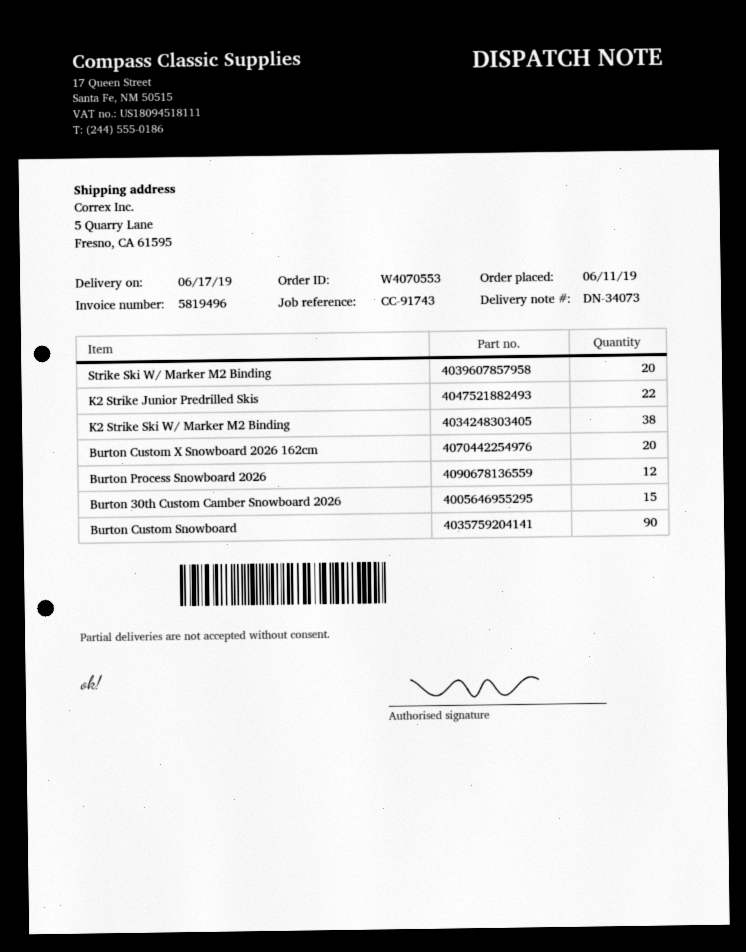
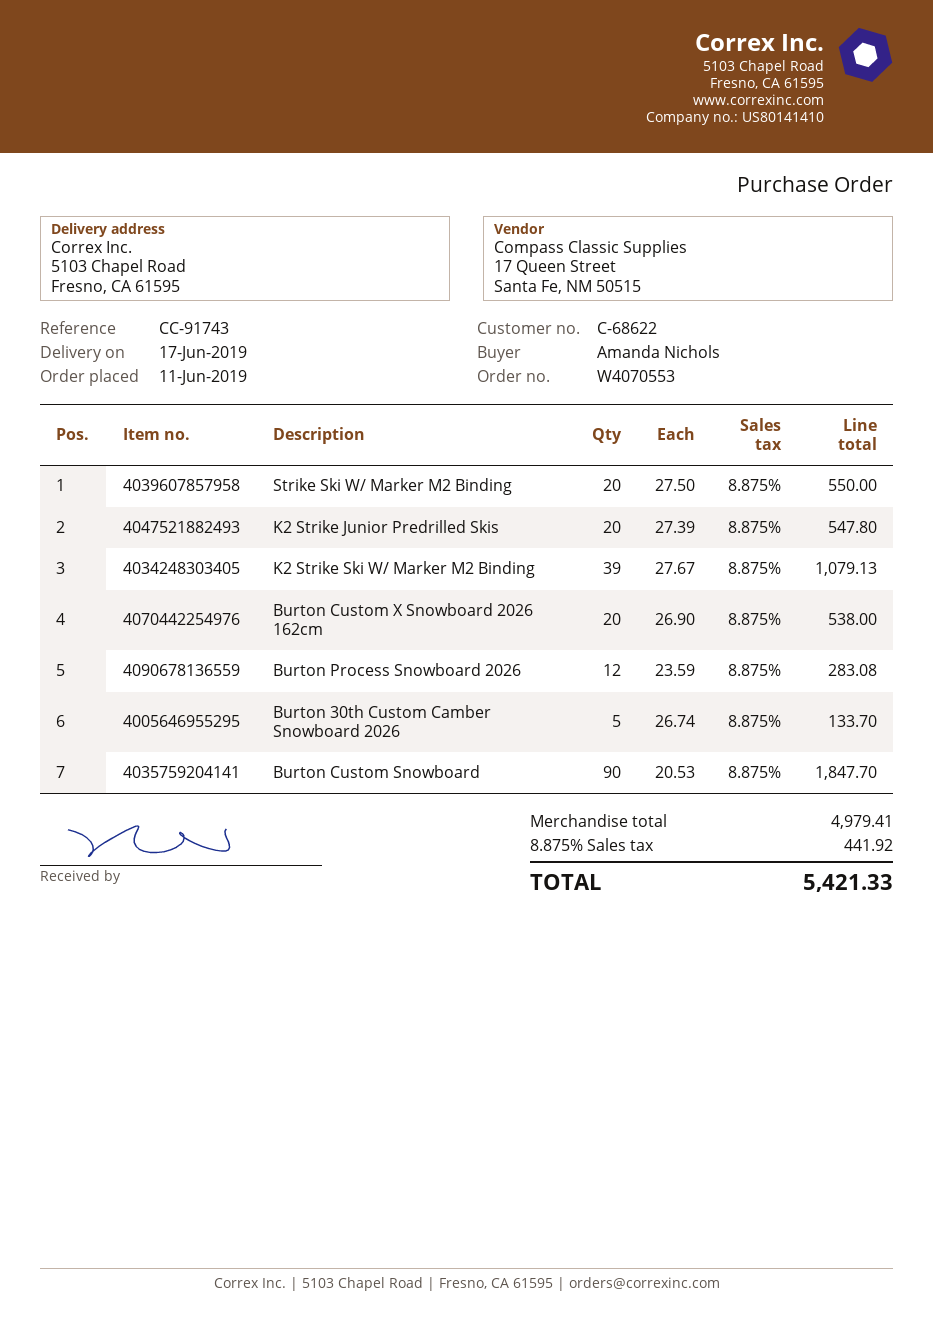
ship to: 5 Quarry Lane, Fresno, CA 61595 -> 5103 Chapel Road, Fresno, CA 61595
K2 Strike Junior Predrilled Skis: 22 -> 20
K2 Strike Ski W/ Marker M2 Binding: 38 -> 39
Burton 30th Custom Camber Snowboard 2026: 15 -> 5

